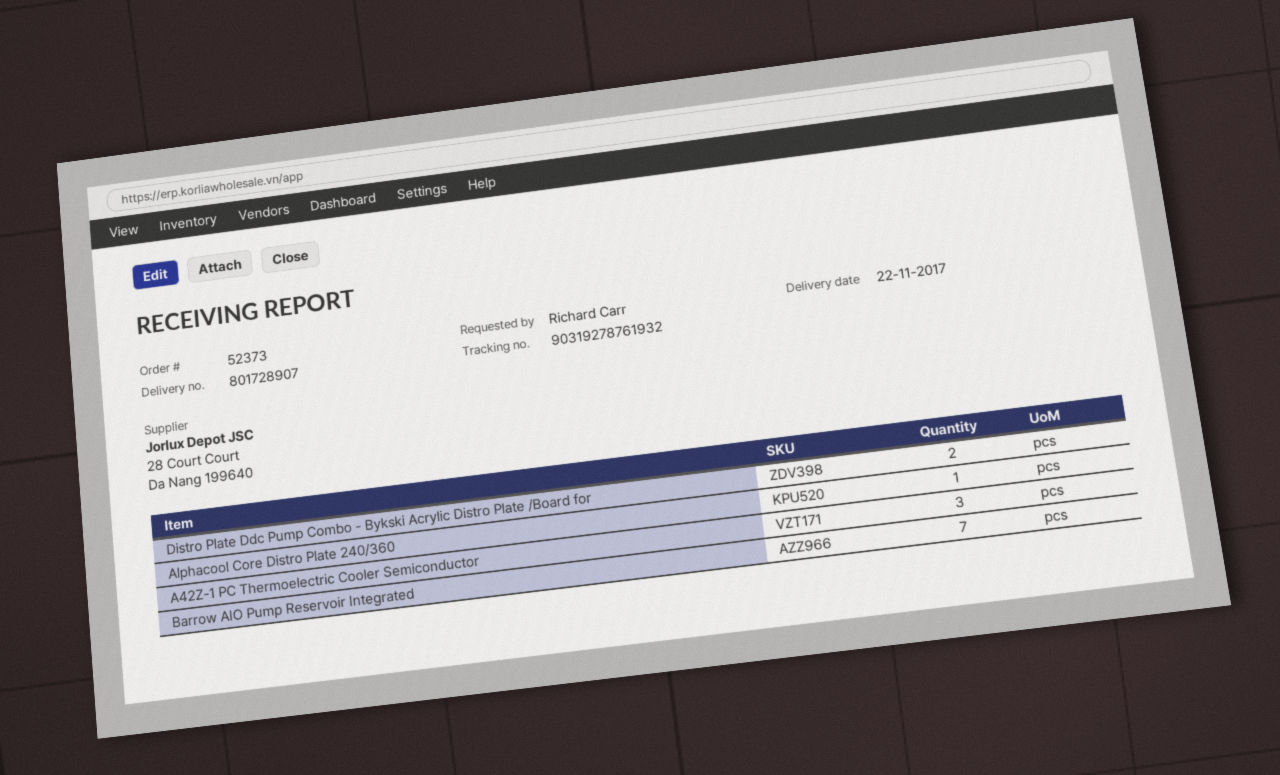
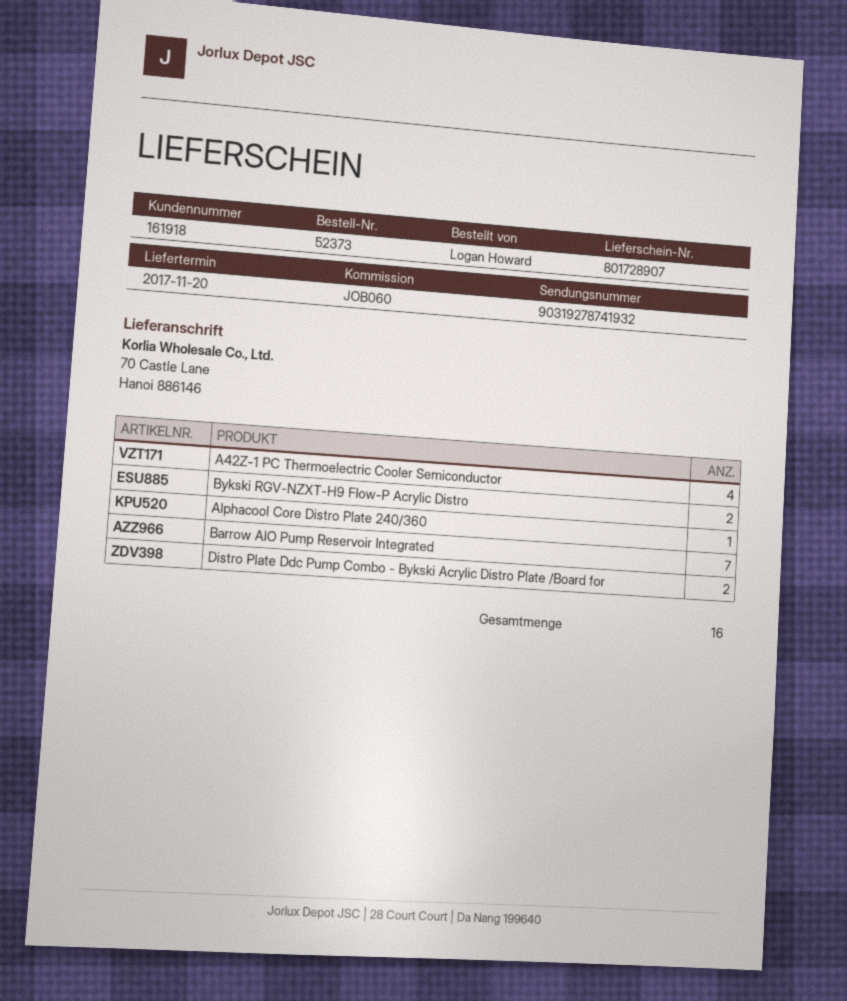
delivery date: 2017-11-22 -> 2017-11-20
ordered by: Richard Carr -> Logan Howard
tracking number: 90319278761932 -> 90319278741932
A42Z-1 PC Thermoelectric Cooler Semiconductor: 3 -> 4
Bykski RGV-NZXT-H9 FIow-P Acrylic Distro: none -> 2

